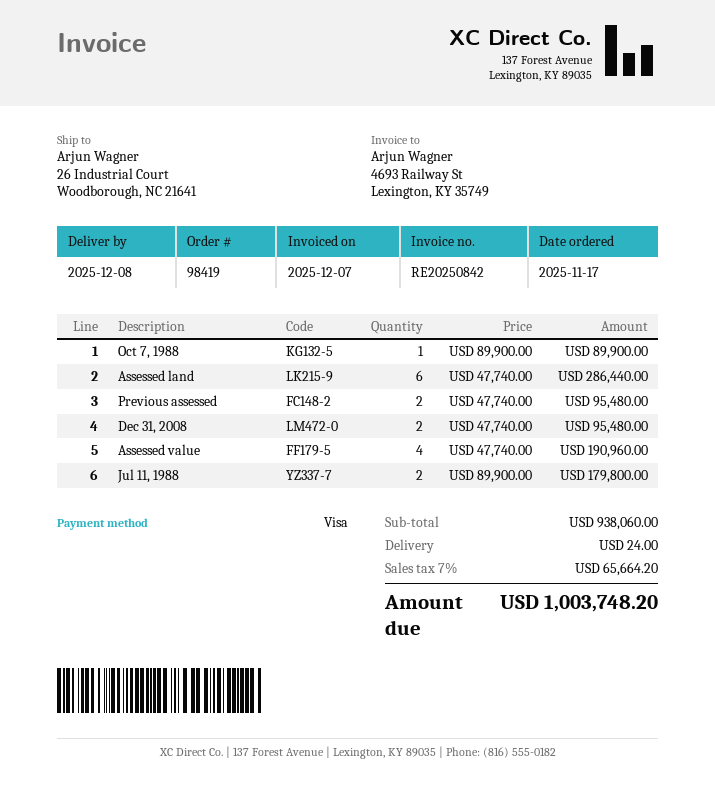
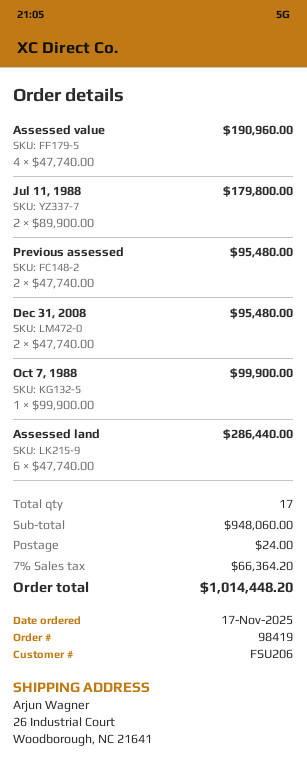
Oct 7, 1988: 1 x 89900.00 = 89900.00 -> 1 x 99900.00 = 99900.00
subtotal: 938060.00 -> 948060.00
tax: 7% = 65664.20 -> 7% = 66364.20
total: 1003748.20 -> 1014448.20

